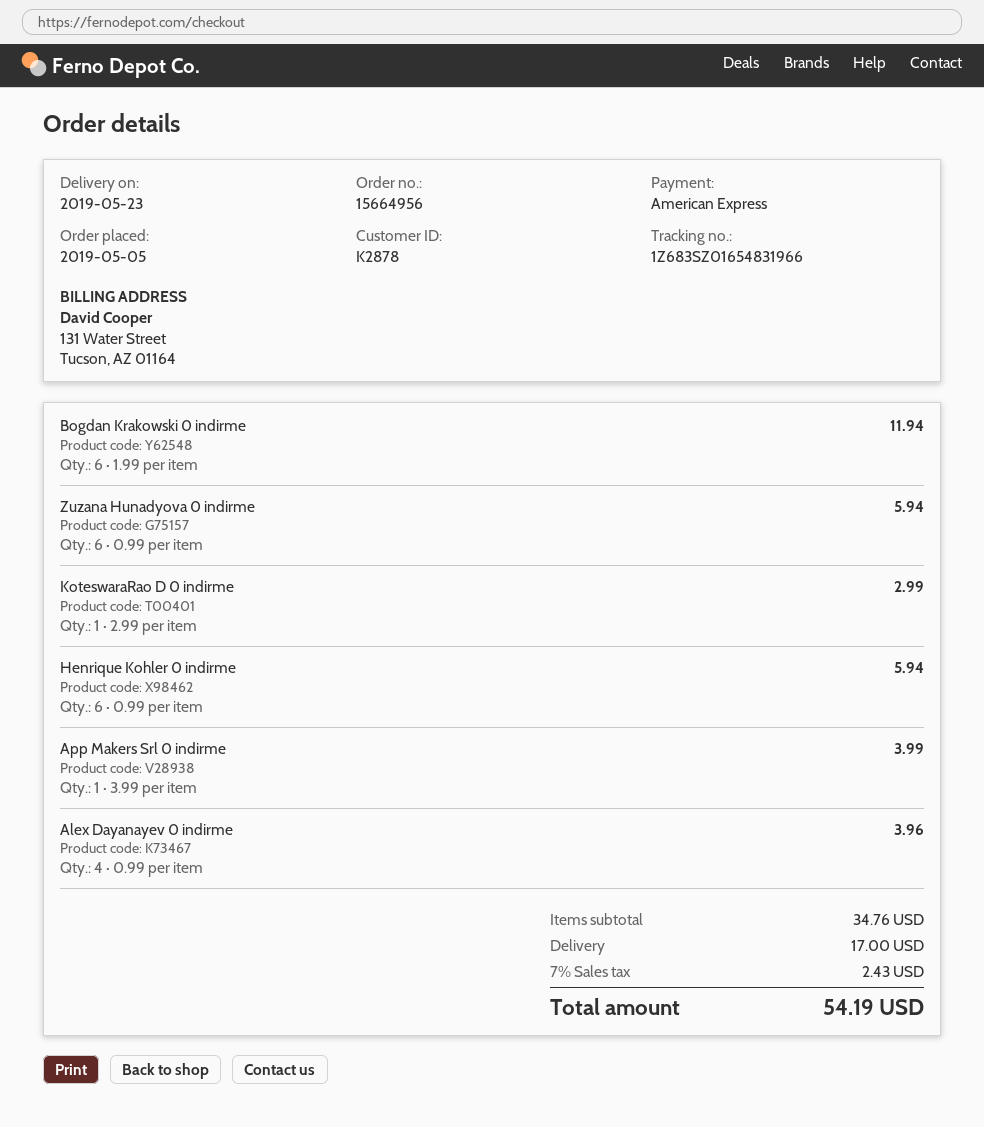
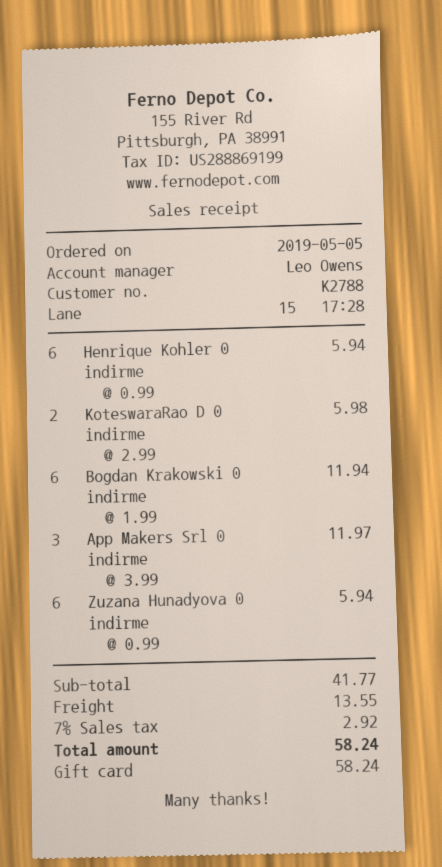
customer number: K2878 -> K2788
payment method: American Express -> gift card
KoteswaraRao D 0 indirme: 1 x 2.99 = 2.99 -> 2 x 2.99 = 5.98
App Makers Srl 0 indirme: 1 x 3.99 = 3.99 -> 3 x 3.99 = 11.97
Alex Dayanayev 0 indirme: 4 x 0.99 = 3.96 -> none
subtotal: 34.76 -> 41.77
shipping: 17.00 -> 13.55
tax: 7% = 2.43 -> 7% = 2.92
total: 54.19 -> 58.24

